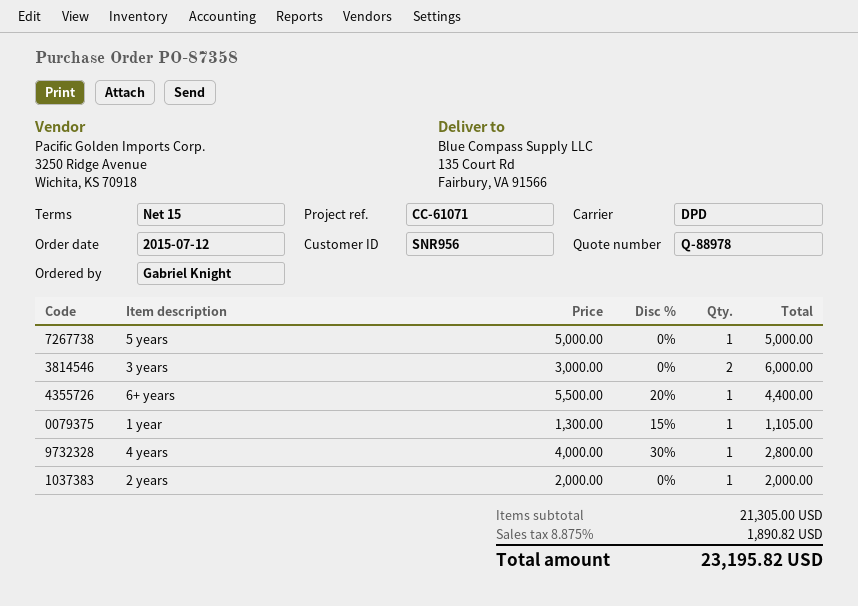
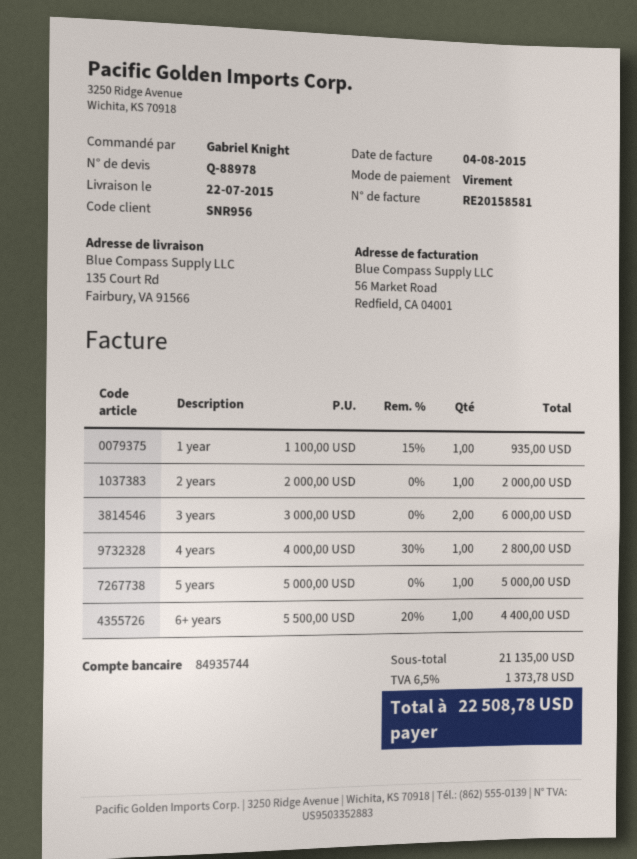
1 year: 1 x 1300.00 - 15% = 1105.00 -> 1 x 1100.00 - 15% = 935.00
subtotal: 21305.00 -> 21135.00
tax: 8.875% = 1890.82 -> 6.5% = 1373.78
total: 23195.82 -> 22508.78

